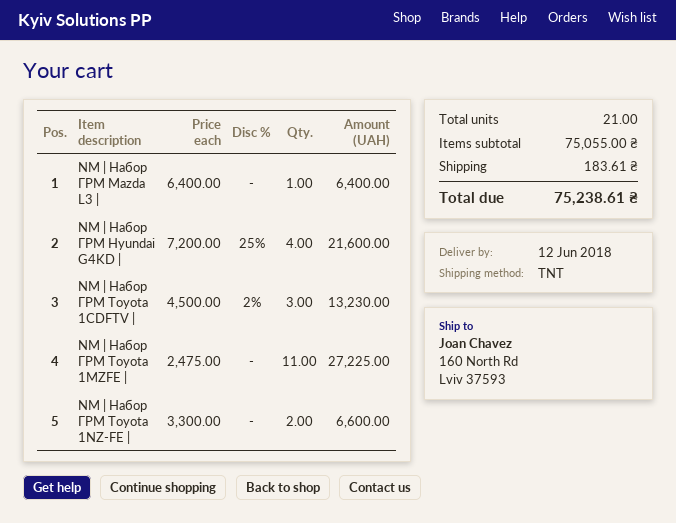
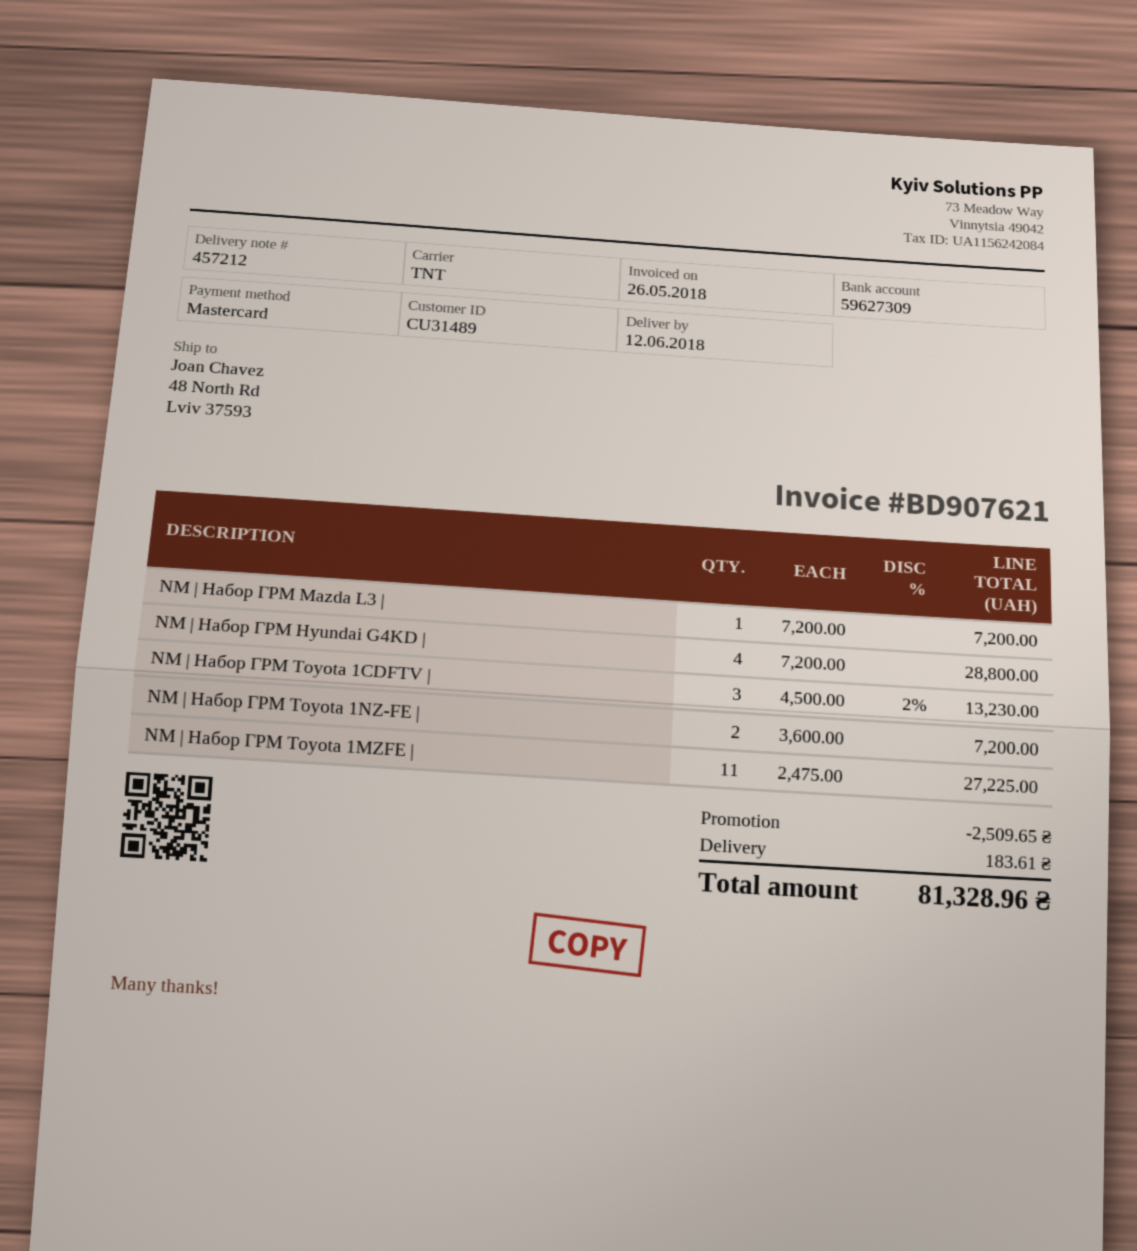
ship to: 160 North Rd, Lviv 37593 -> 48 North Rd, Lviv 37593
NM | Набор ГРМ Mazda L3 |: 1 x 6400.00 = 6400.00 -> 1 x 7200.00 = 7200.00
NM | Набор ГРМ Hyundai G4KD |: 4 x 7200.00 - 25% = 21600.00 -> 4 x 7200.00 = 28800.00
NM | Набор ГРМ Toyota 1NZ-FE |: 2 x 3300.00 = 6600.00 -> 2 x 3600.00 = 7200.00
discount: none -> 2509.65
total: 75238.61 -> 81328.96

